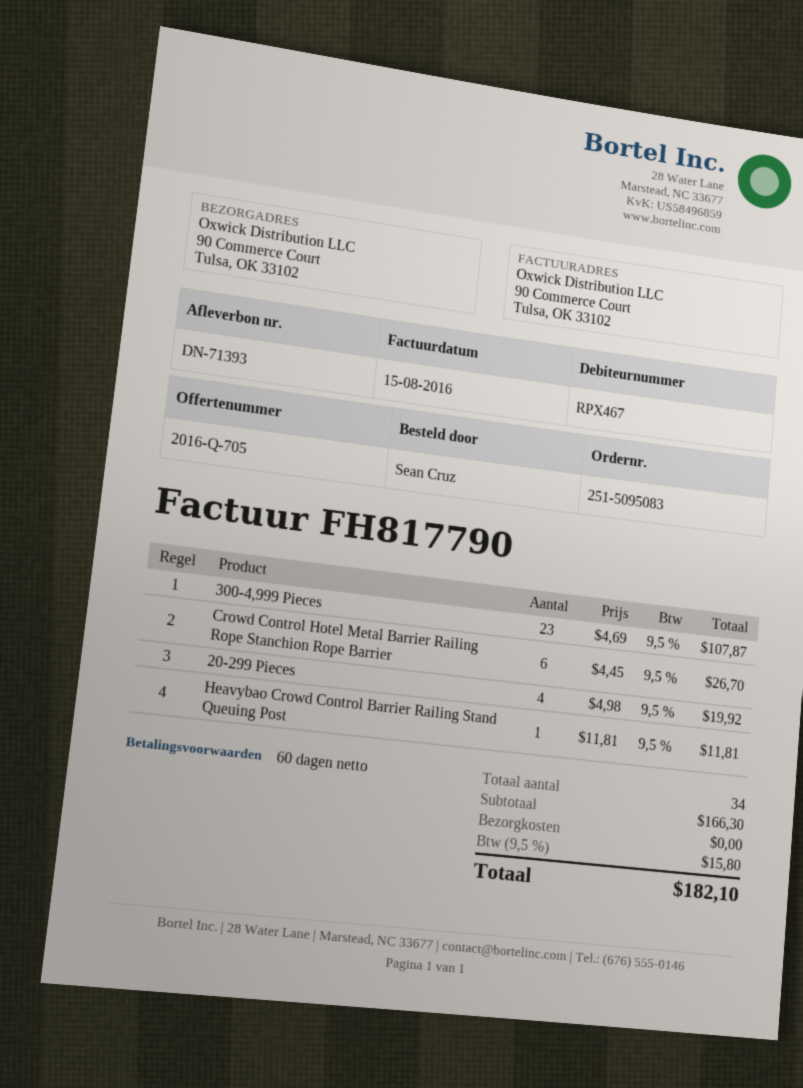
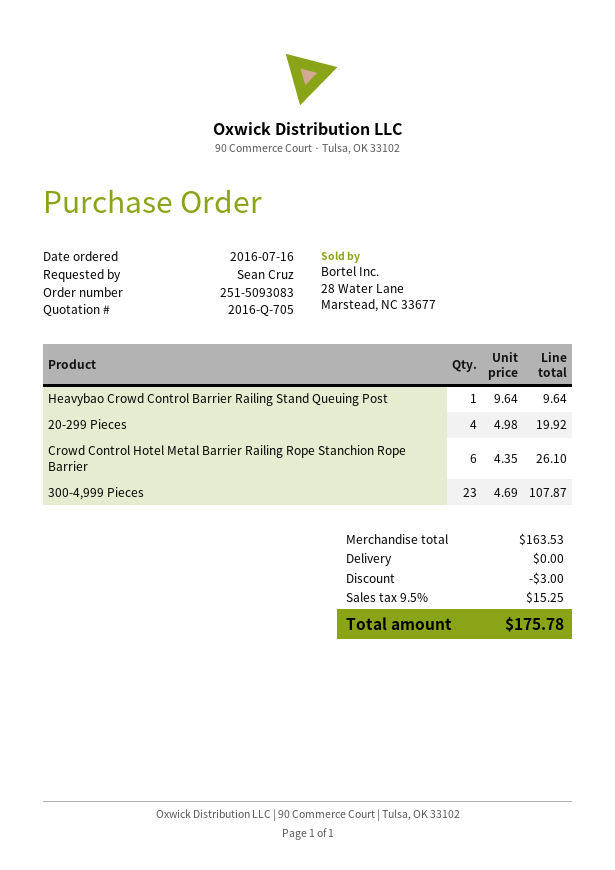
order number: 251-5095083 -> 251-5093083
Crowd Control Hotel Metal Barrier Railing Rope Stanchion Rope Barrier: 6 x 4.45 = 26.70 -> 6 x 4.35 = 26.10
Heavybao Crowd Control Barrier Railing Stand Queuing Post: 1 x 11.81 = 11.81 -> 1 x 9.64 = 9.64
subtotal: 166.30 -> 163.53
discount: none -> 3.00
tax: 9.5% = 15.80 -> 9.5% = 15.25
total: 182.10 -> 175.78

